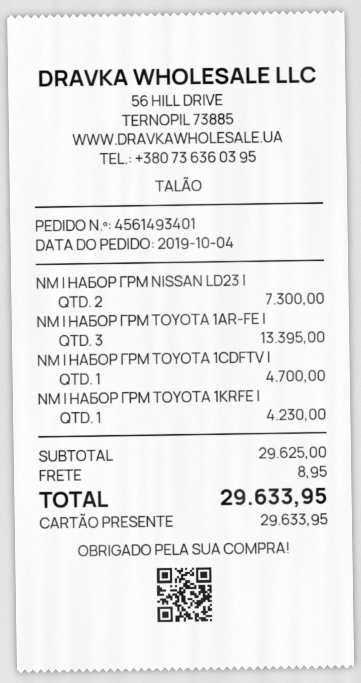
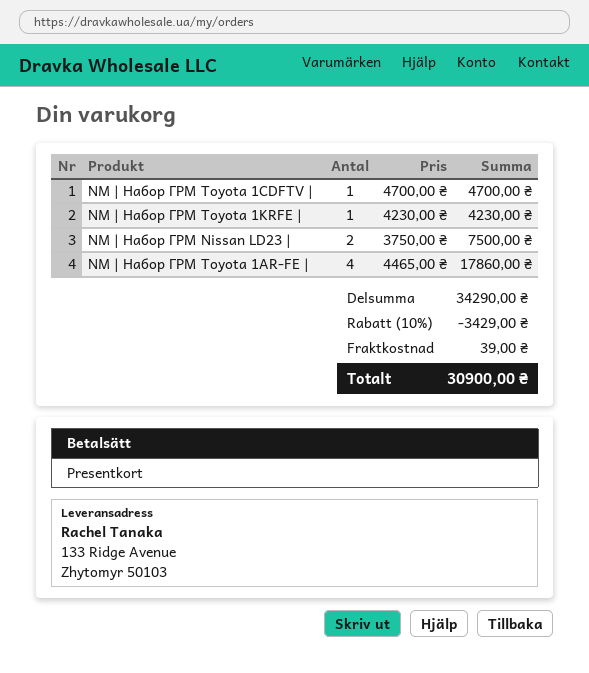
NM | НАБОР ГРМ NISSAN LD23 |: 2 for 7300.00 -> 2 for 7500.00
NM | НАБОР ГРМ TOYOTA 1AR-FE |: 3 for 13395.00 -> 4 for 17860.00
subtotal: 29625.00 -> 34290.00
discount: none -> 10% = 3429.00
shipping: 8.95 -> 39.00
total: 29633.95 -> 30900.00

